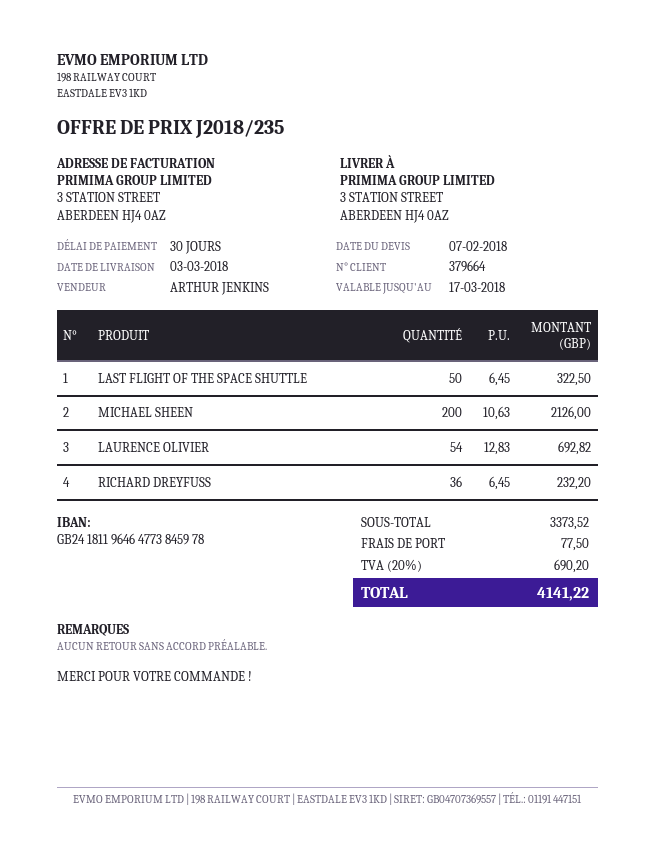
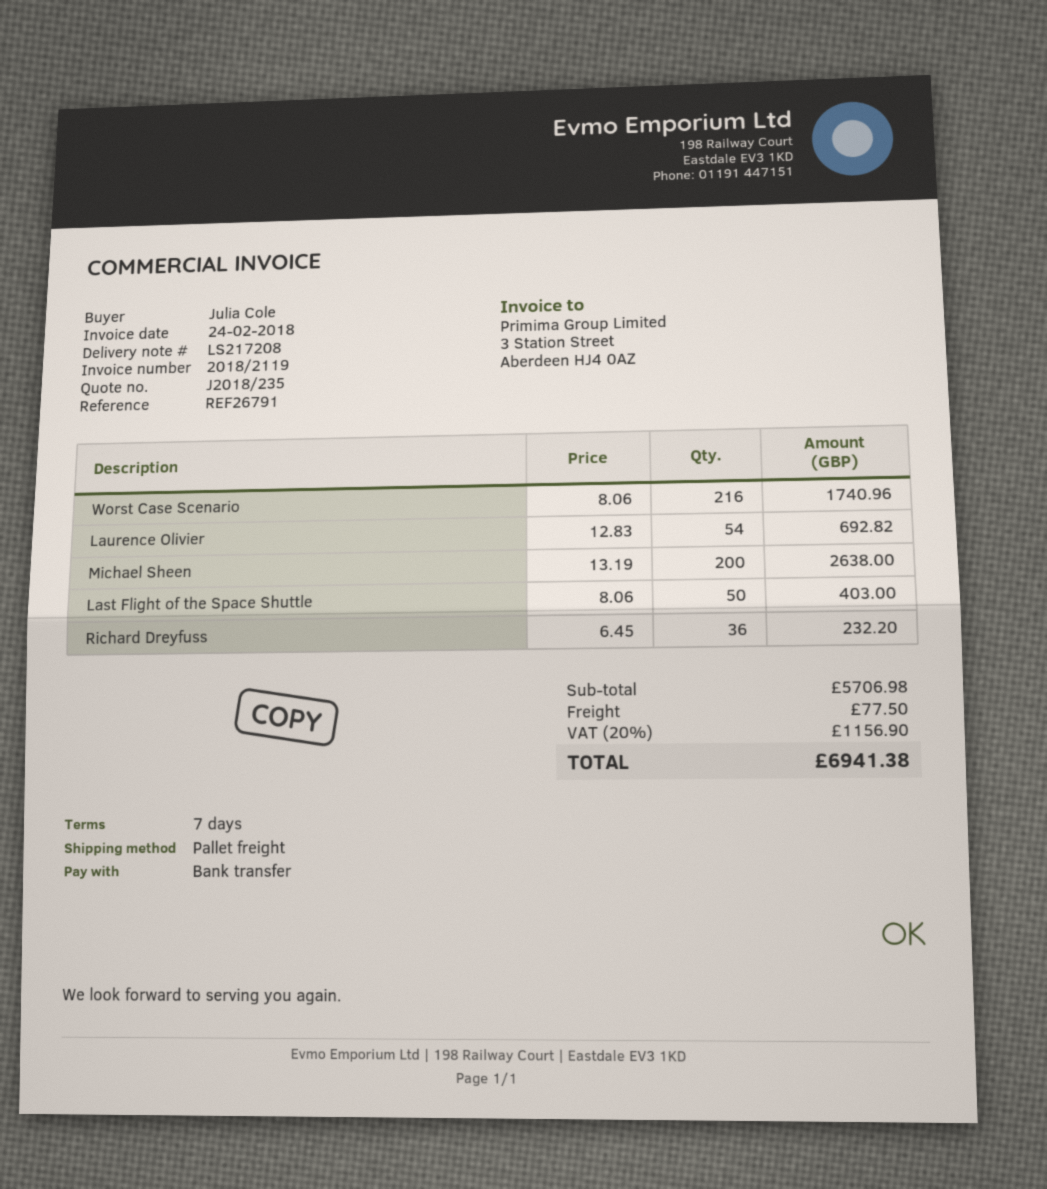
payment terms: 30 days -> 7 days
LAST FLIGHT OF THE SPACE SHUTTLE: 50 x 6.45 = 322.50 -> 50 x 8.06 = 403.00
MICHAEL SHEEN: 200 x 10.63 = 2126.00 -> 200 x 13.19 = 2638.00
Worst Case Scenario: none -> 216 x 8.06 = 1740.96
subtotal: 3373.52 -> 5706.98
tax: 20% = 690.20 -> 20% = 1156.90
total: 4141.22 -> 6941.38

